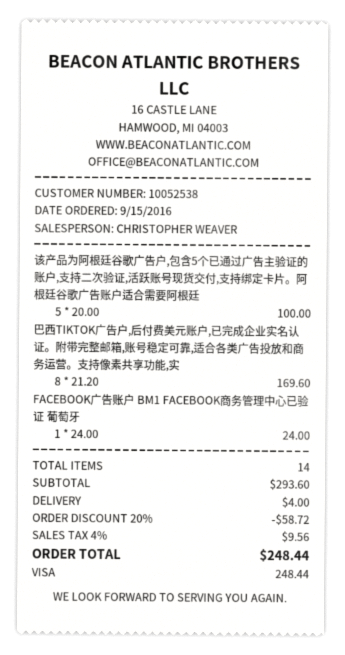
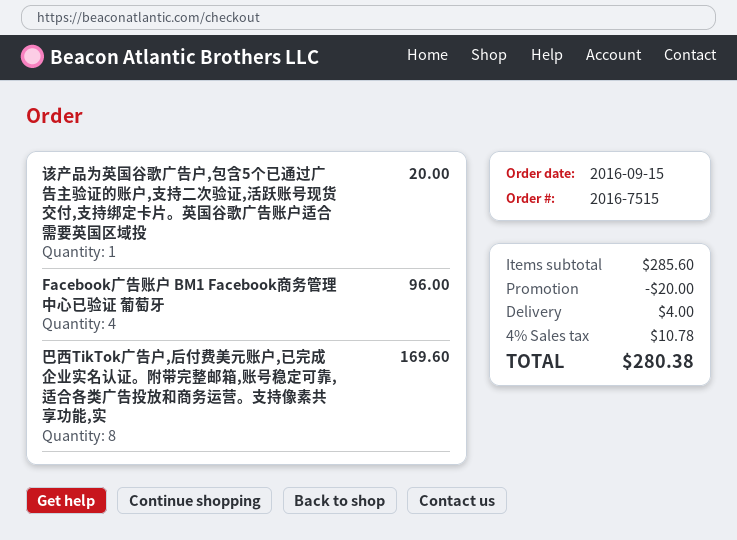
该产品为阿根廷谷歌广告户,包含5个已通过广告主验证的账户,支持二次验证,活跃账号现货交付,支持绑定卡片。阿根廷谷歌广告账户适合需要阿根廷: 5 for 100.00 -> none
FACEBOOK广告账户 BM1 FACEBOOK商务管理中心已验证 葡萄牙: 1 for 24.00 -> 4 for 96.00
该产品为英国谷歌广告户,包含5个已通过广告主验证的账户,支持二次验证,活跃账号现货交付,支持绑定卡片。英国谷歌广告账户适合需要英国区域投: none -> 1 for 20.00
subtotal: 293.60 -> 285.60
discount: 58.72 -> 20.00
tax: 4% = 9.56 -> 4% = 10.78
total: 248.44 -> 280.38

